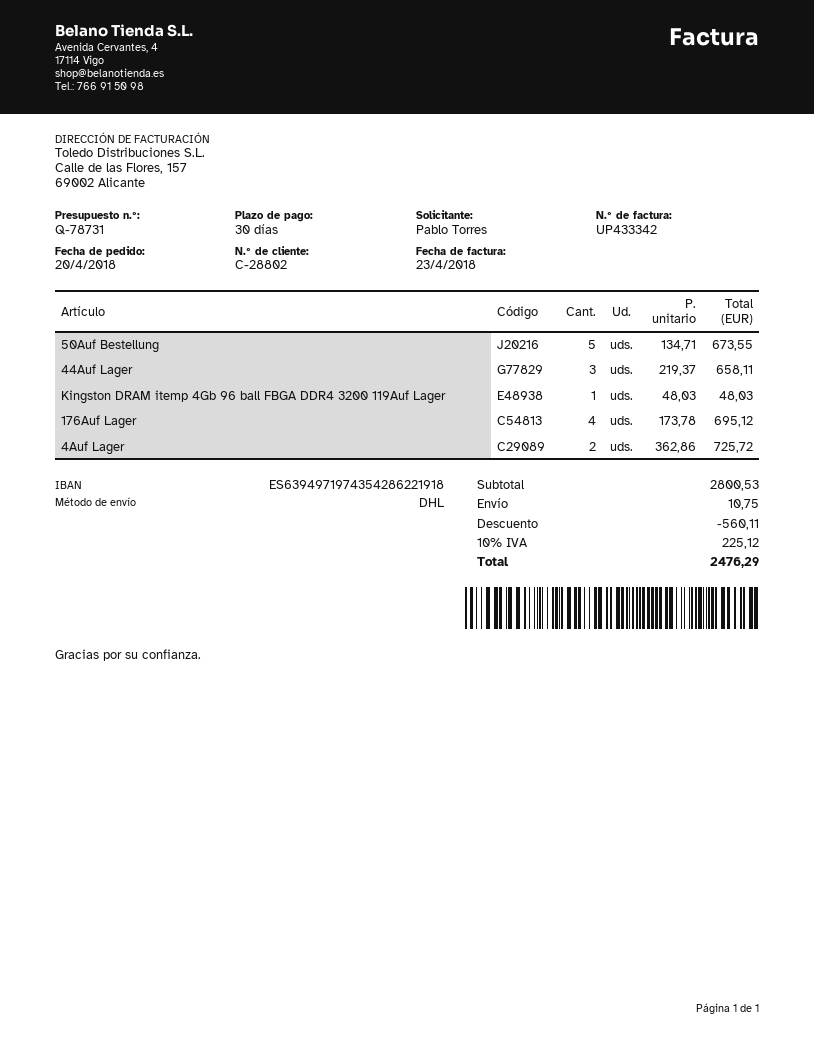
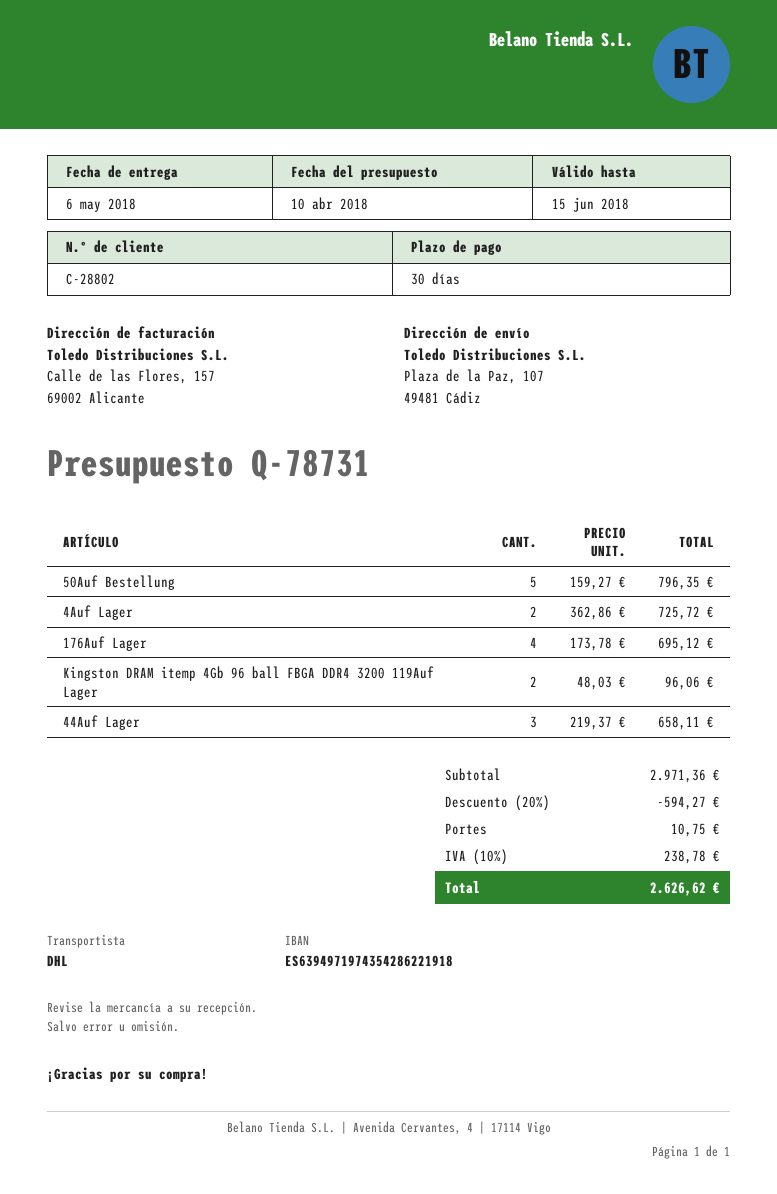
50Auf Bestellung: 5 x 134.71 = 673.55 -> 5 x 159.27 = 796.35
Kingston DRAM itemp 4Gb 96 ball FBGA DDR4 3200 119Auf Lager: 1 x 48.03 = 48.03 -> 2 x 48.03 = 96.06
subtotal: 2800.53 -> 2971.36
discount: 560.11 -> 594.27
tax: 10% = 225.12 -> 10% = 238.78
total: 2476.29 -> 2626.62

